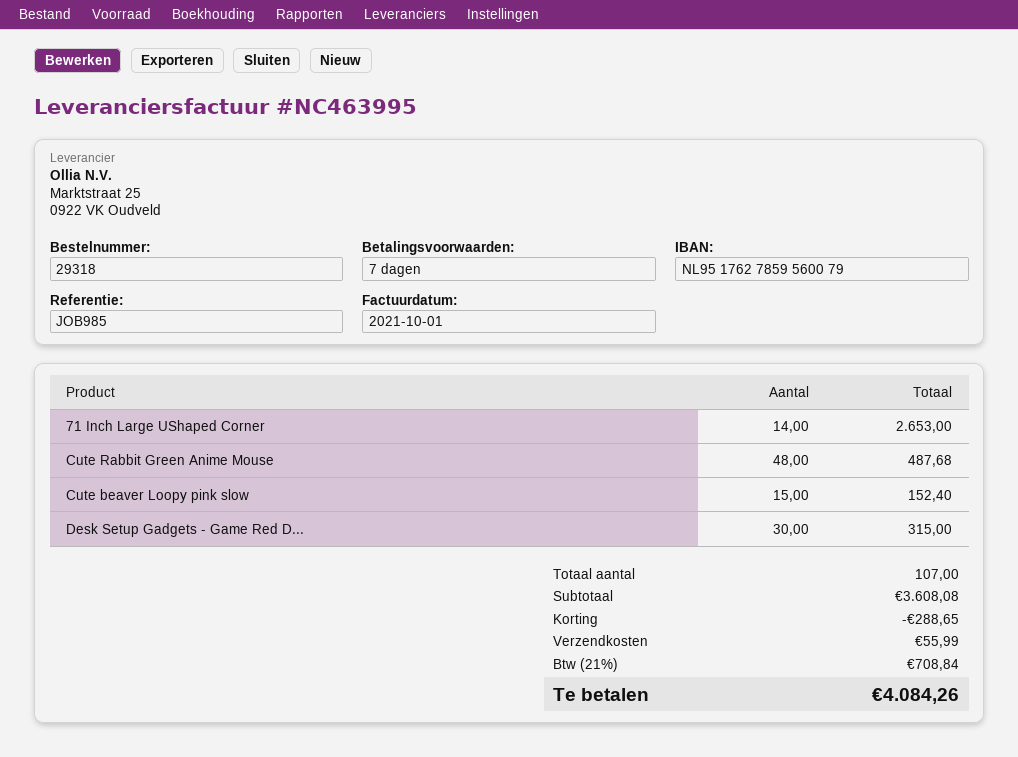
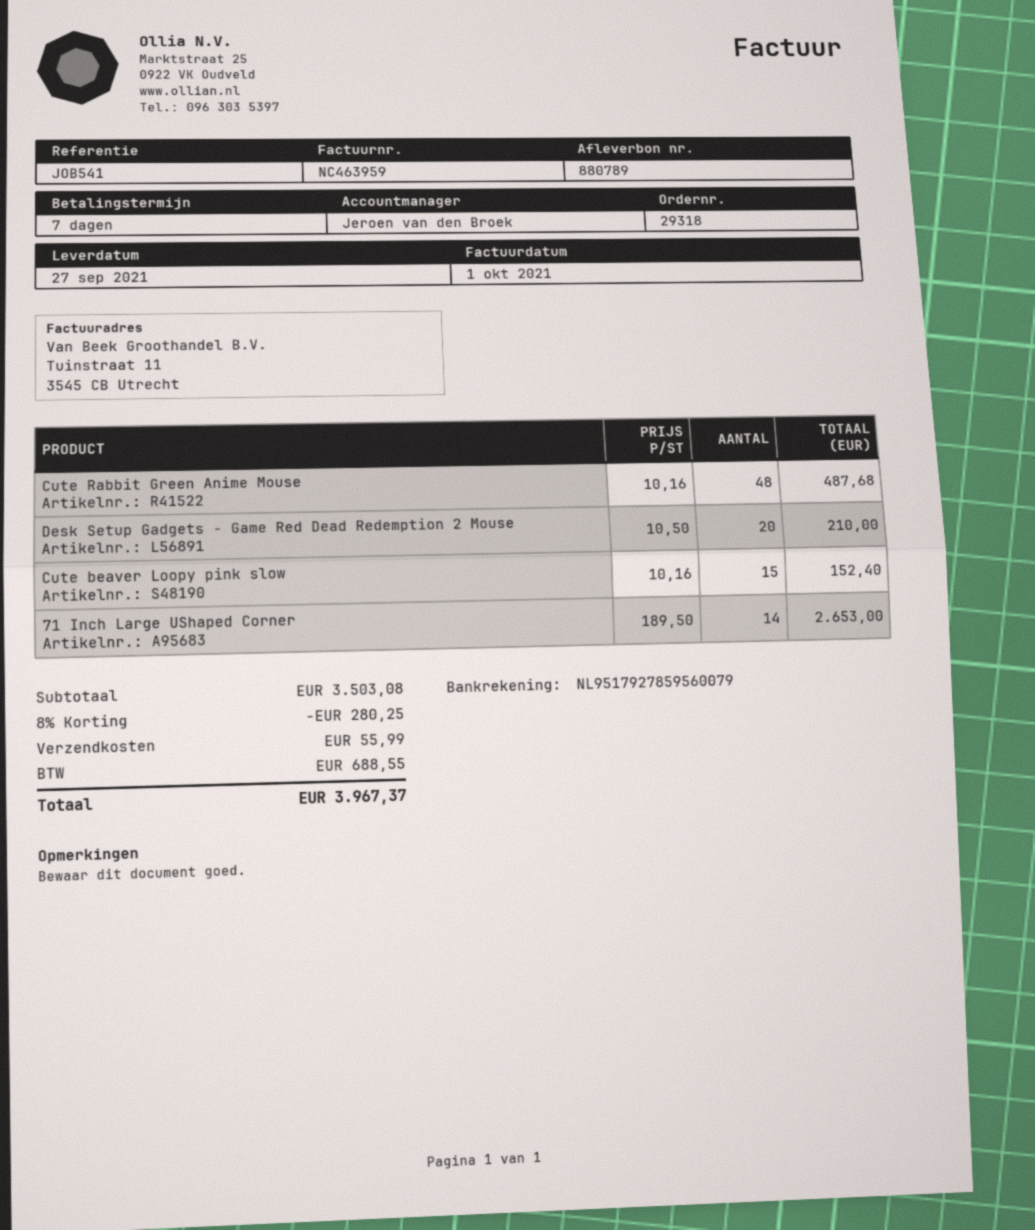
invoice number: NC463995 -> NC463959
reference: JOB985 -> JOB541
bank account: NL9517627859560079 -> NL9517927859560079
Desk Setup Gadgets - Game Red D...: 30 for 315.00 -> 20 for 210.00
subtotal: 3608.08 -> 3503.08
discount: 288.65 -> 280.25
tax: 708.84 -> 688.55
total: 4084.26 -> 3967.37

